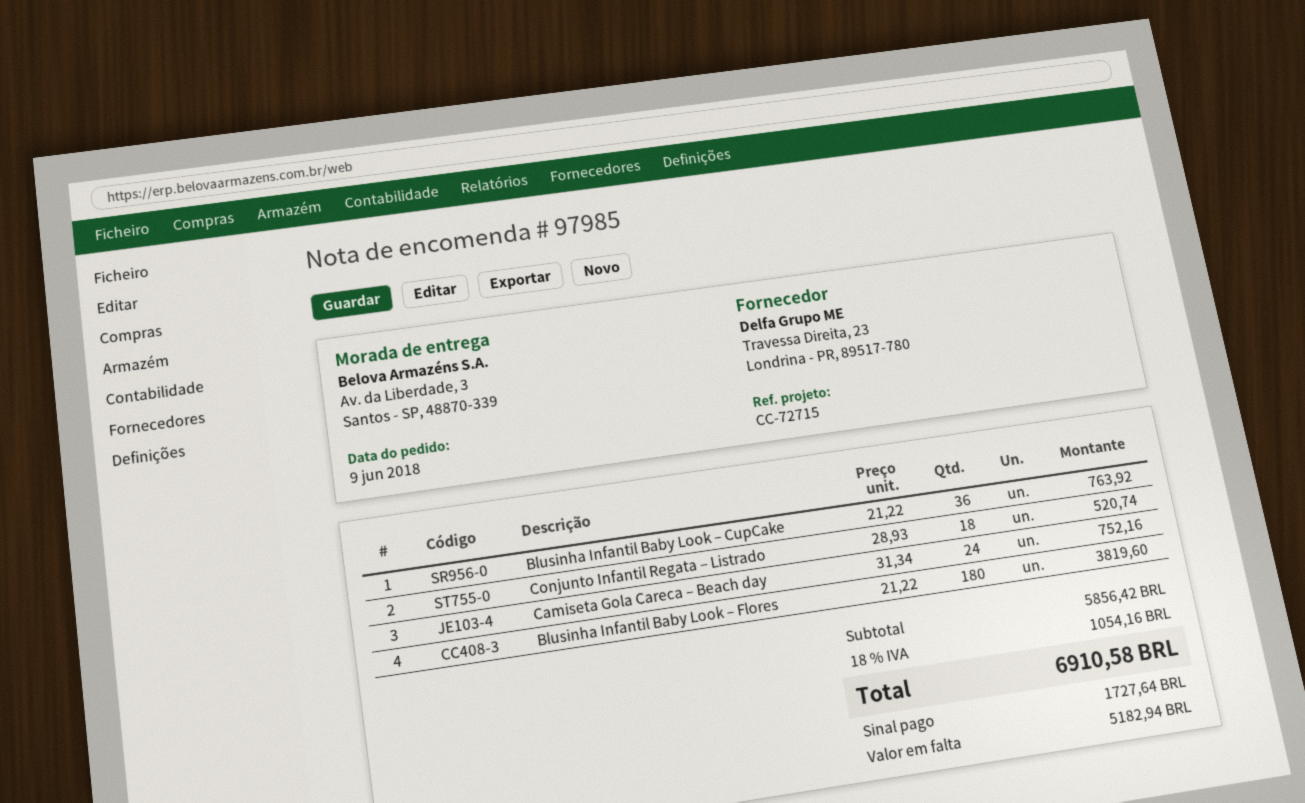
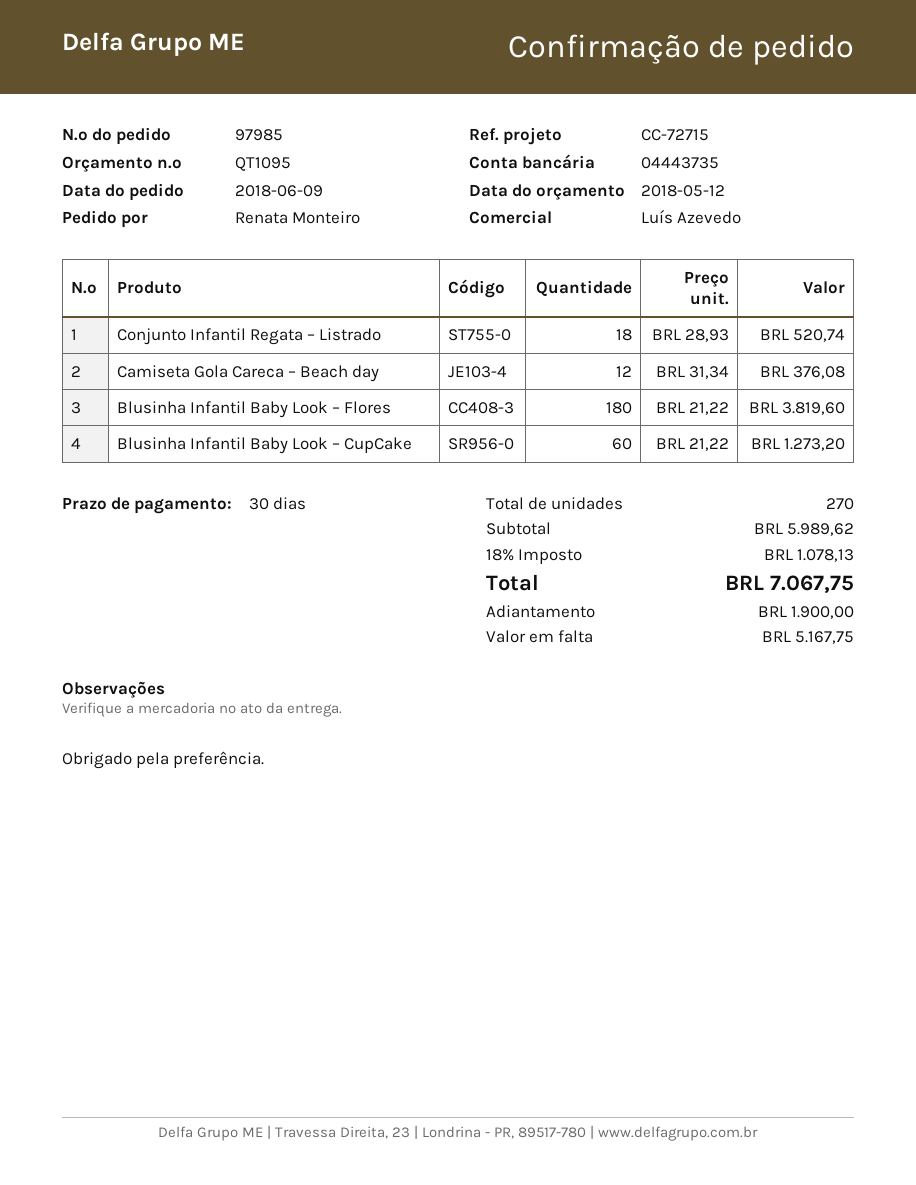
Blusinha Infantil Baby Look – CupCake: 36 x 21.22 = 763.92 -> 60 x 21.22 = 1273.20
Camiseta Gola Careca – Beach day: 24 x 31.34 = 752.16 -> 12 x 31.34 = 376.08
subtotal: 5856.42 -> 5989.62
tax: 18% = 1054.16 -> 18% = 1078.13
total: 6910.58 -> 7067.75
deposit: 1727.64 -> 1900.00
balance: 5182.94 -> 5167.75

